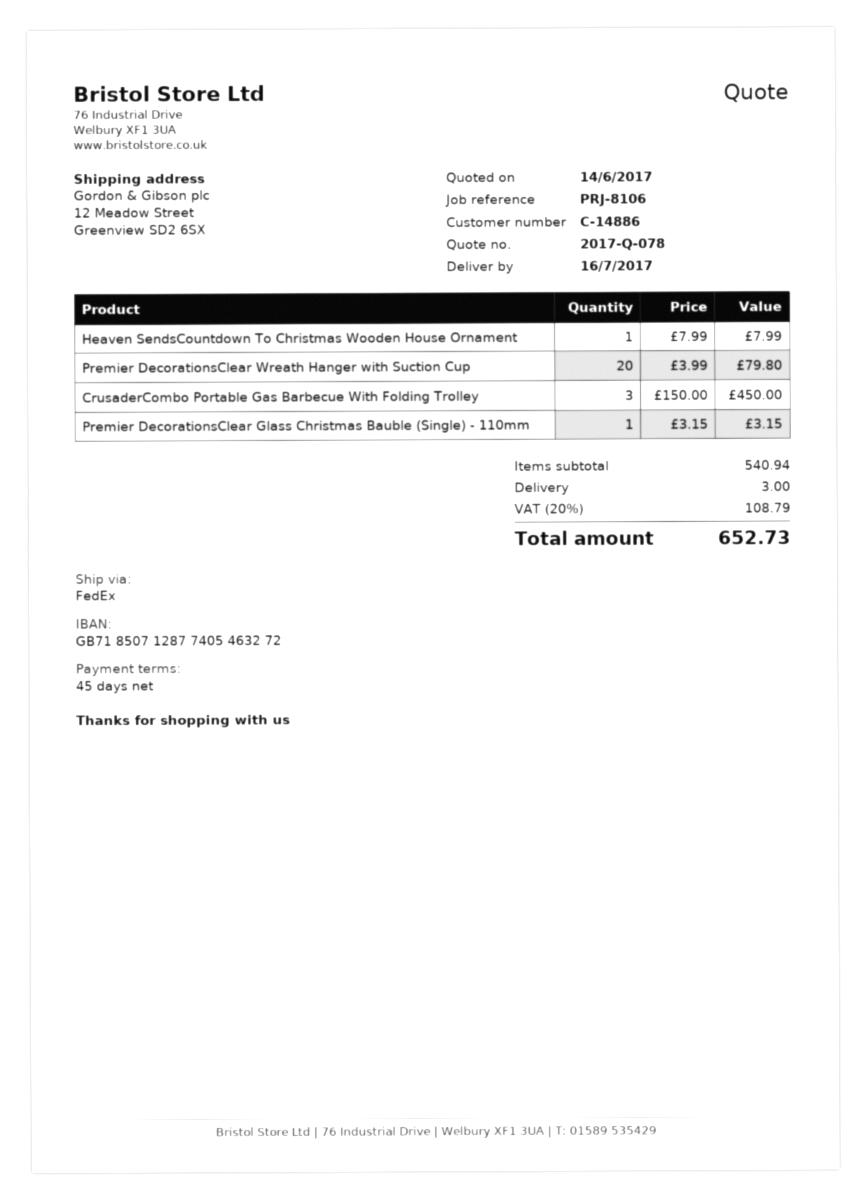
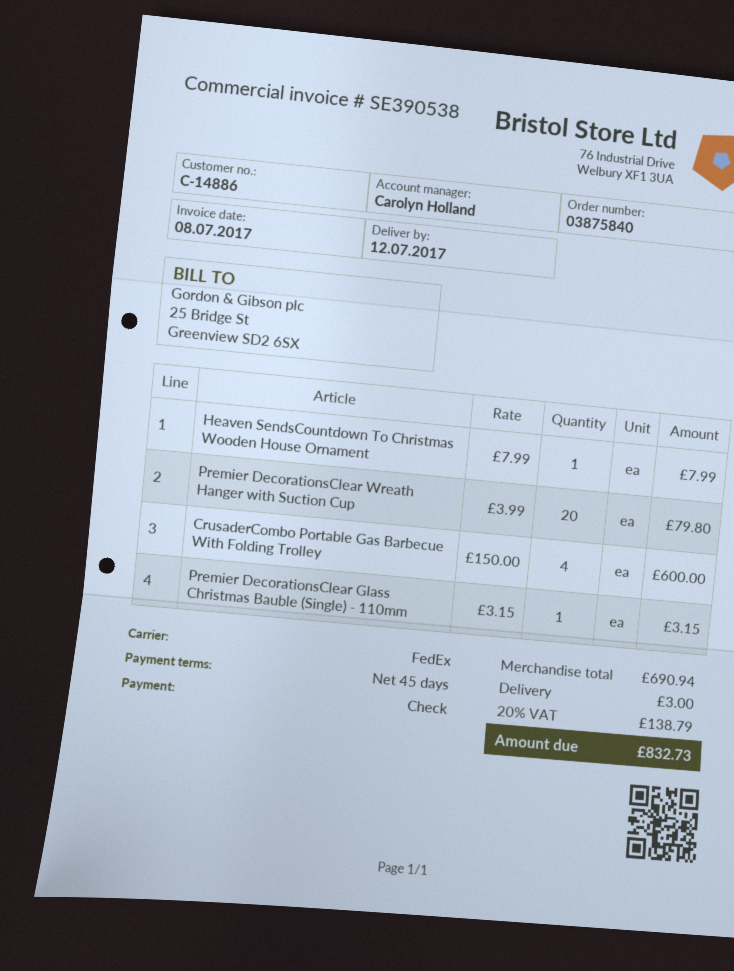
delivery date: 2017-07-16 -> 2017-07-12
CrusaderCombo Portable Gas Barbecue With Folding Trolley: 3 x 150.00 = 450.00 -> 4 x 150.00 = 600.00
subtotal: 540.94 -> 690.94
tax: 20% = 108.79 -> 20% = 138.79
total: 652.73 -> 832.73

